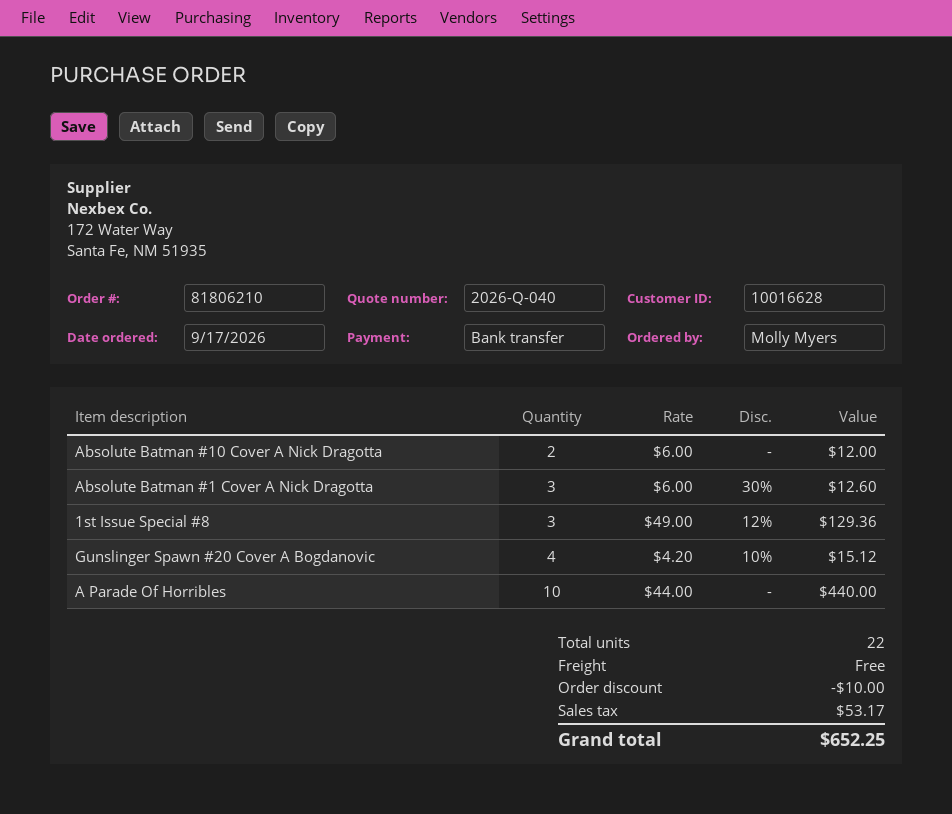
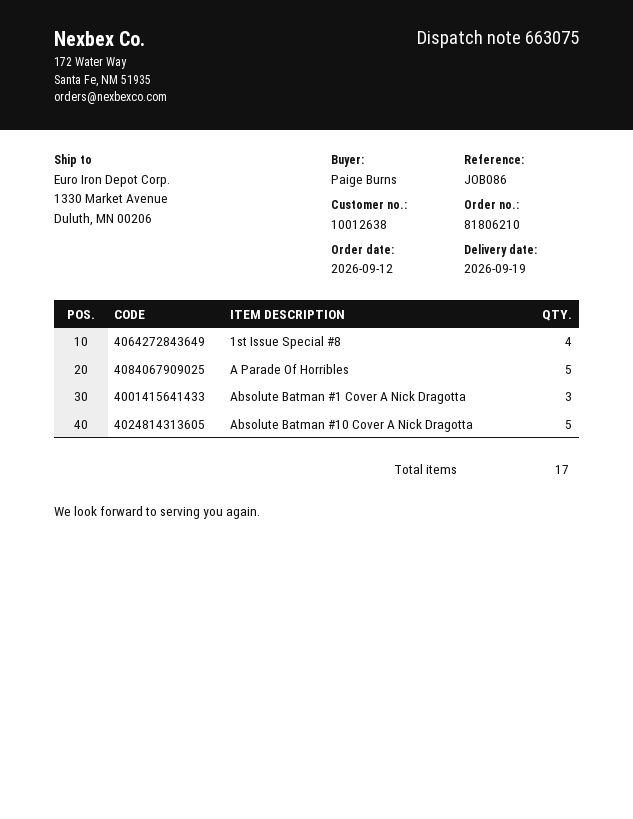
order date: 2026-09-17 -> 2026-09-12
customer number: 10016628 -> 10012638
ordered by: Molly Myers -> Paige Burns
Absolute Batman #10 Cover A Nick Dragotta: 2 -> 5
1st Issue Special #8: 3 -> 4
Gunslinger Spawn #20 Cover A Bogdanovic: 4 -> none
A Parade Of Horribles: 10 -> 5
total quantity: 22 -> 17

